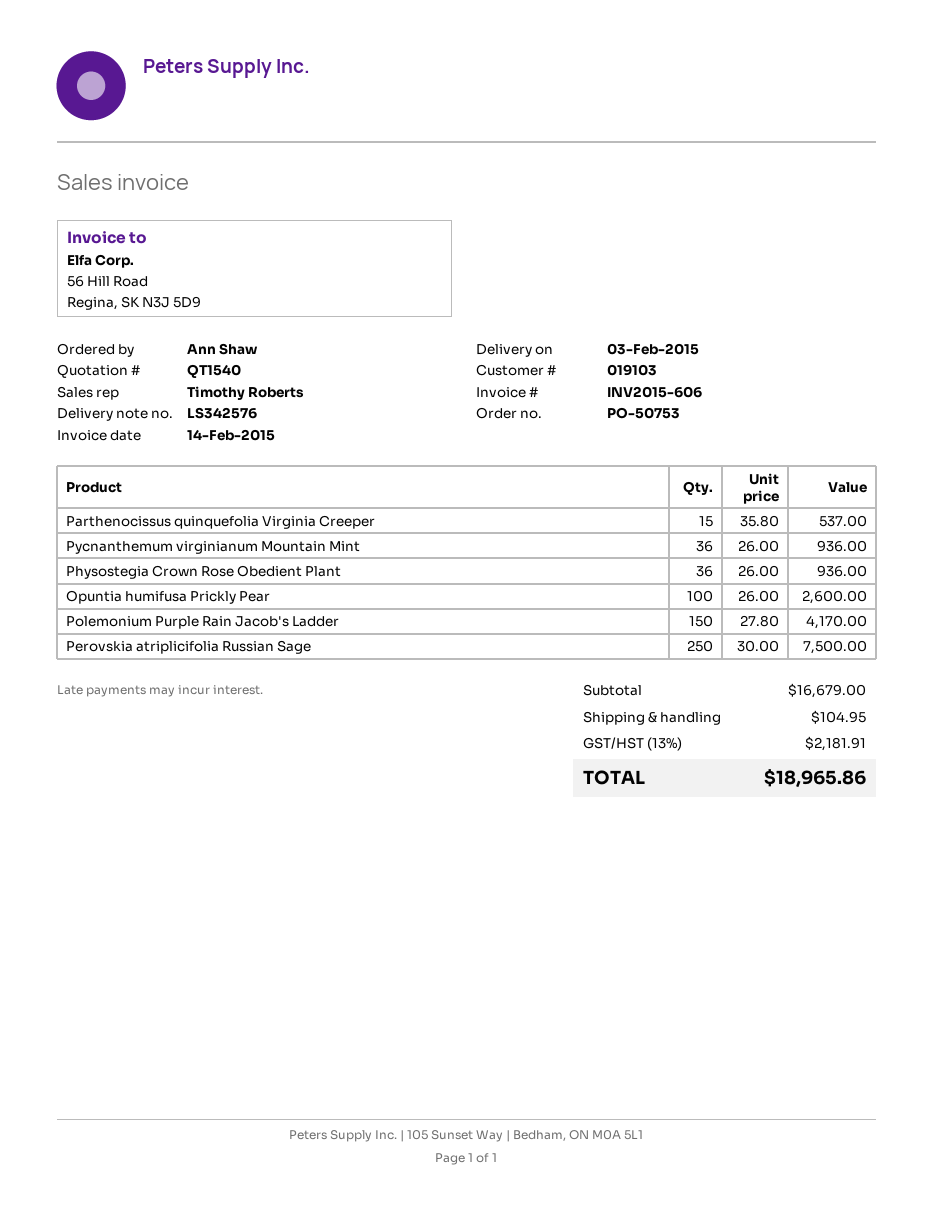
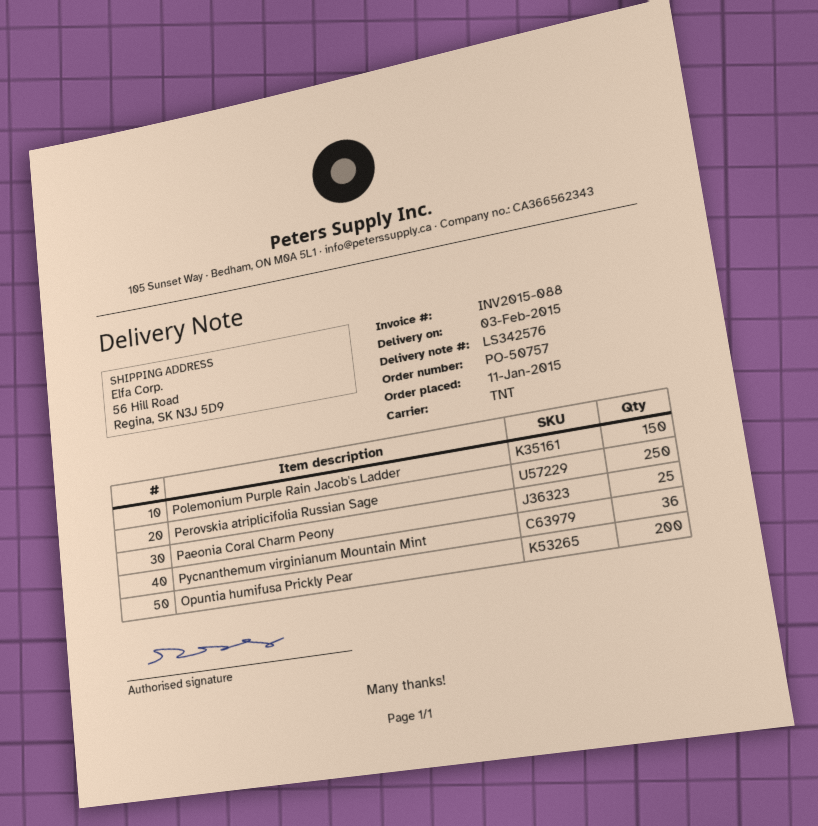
order number: PO-50753 -> PO-50757
invoice number: INV2015-606 -> INV2015-088
Parthenocissus quinquefolia Virginia Creeper: 15 -> none
Physostegia Crown Rose Obedient Plant: 36 -> none
Opuntia humifusa Prickly Pear: 100 -> 200
Paeonia Coral Charm Peony: none -> 25

